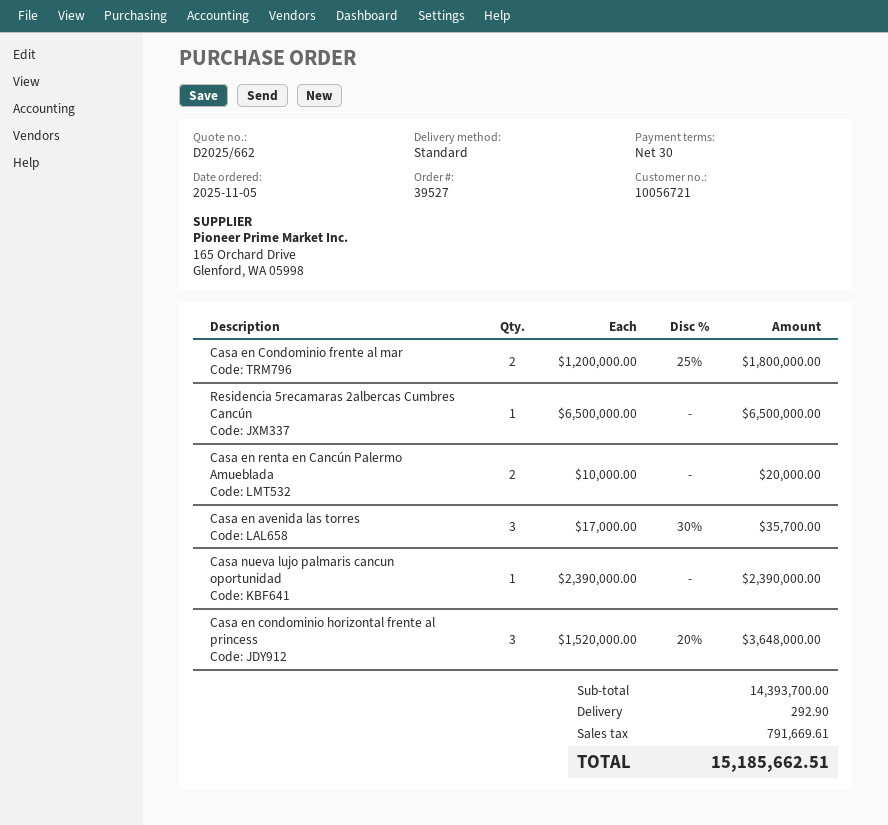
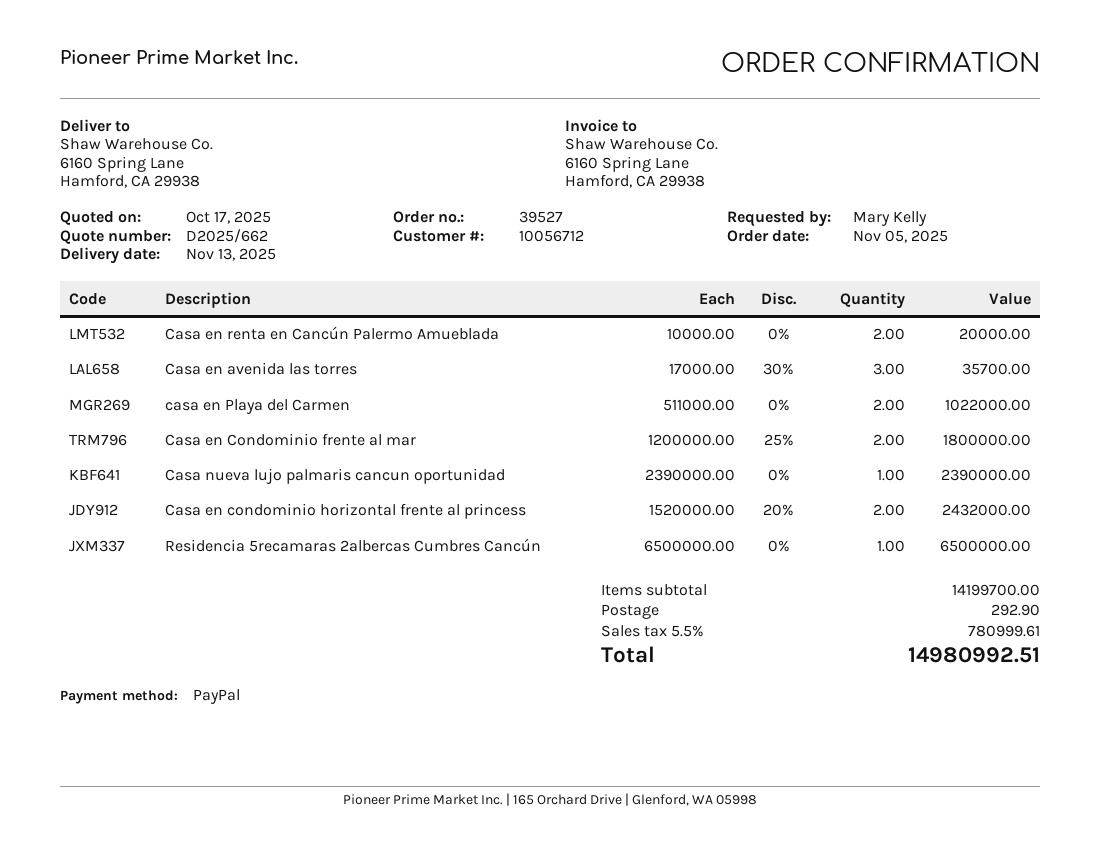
customer number: 10056721 -> 10056712
Casa en condominio horizontal frente al princess: 3 x 1520000.00 - 20% = 3648000.00 -> 2 x 1520000.00 - 20% = 2432000.00
casa en Playa del Carmen: none -> 2 x 511000.00 = 1022000.00
subtotal: 14393700.00 -> 14199700.00
tax: 791669.61 -> 780999.61
total: 15185662.51 -> 14980992.51

